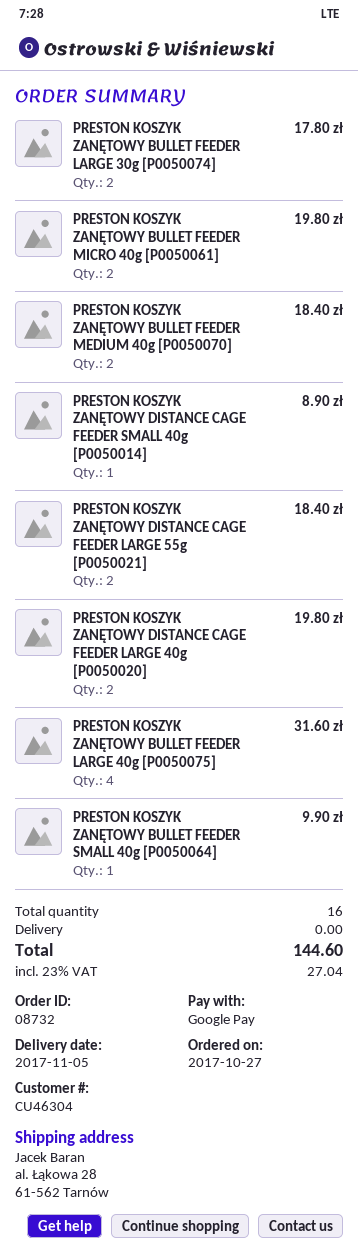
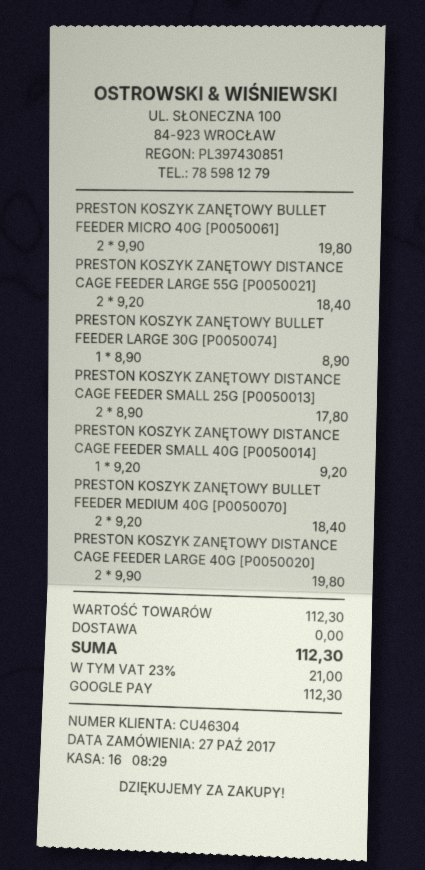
PRESTON KOSZYK ZANĘTOWY BULLET FEEDER LARGE 30g [P0050074]: 2 for 17.80 -> 1 for 8.90
PRESTON KOSZYK ZANĘTOWY DISTANCE CAGE FEEDER SMALL 40g [P0050014]: 1 for 8.90 -> 1 for 9.20
PRESTON KOSZYK ZANĘTOWY BULLET FEEDER LARGE 40g [P0050075]: 4 for 31.60 -> none
PRESTON KOSZYK ZANĘTOWY BULLET FEEDER SMALL 40g [P0050064]: 1 for 9.90 -> none
PRESTON KOSZYK ZANĘTOWY DISTANCE CAGE FEEDER SMALL 25G [P0050013]: none -> 2 for 17.80
tax: 23% = 27.04 -> 23% = 21.00
total: 144.60 -> 112.30

